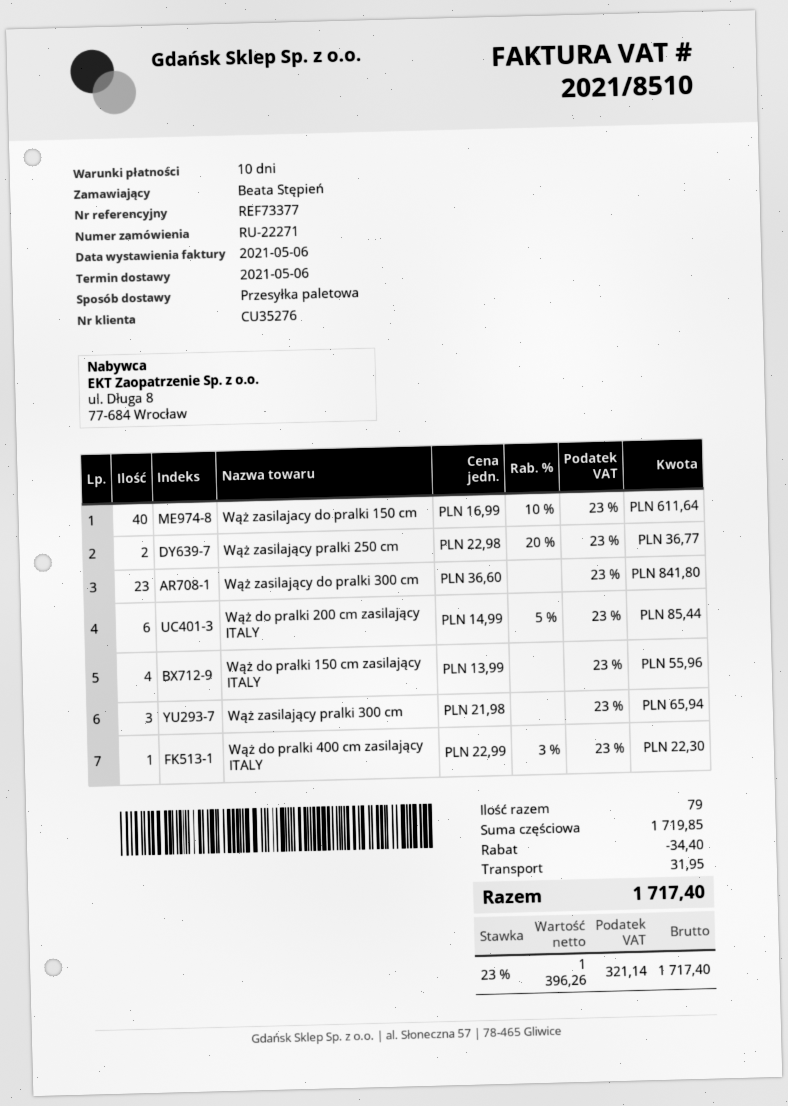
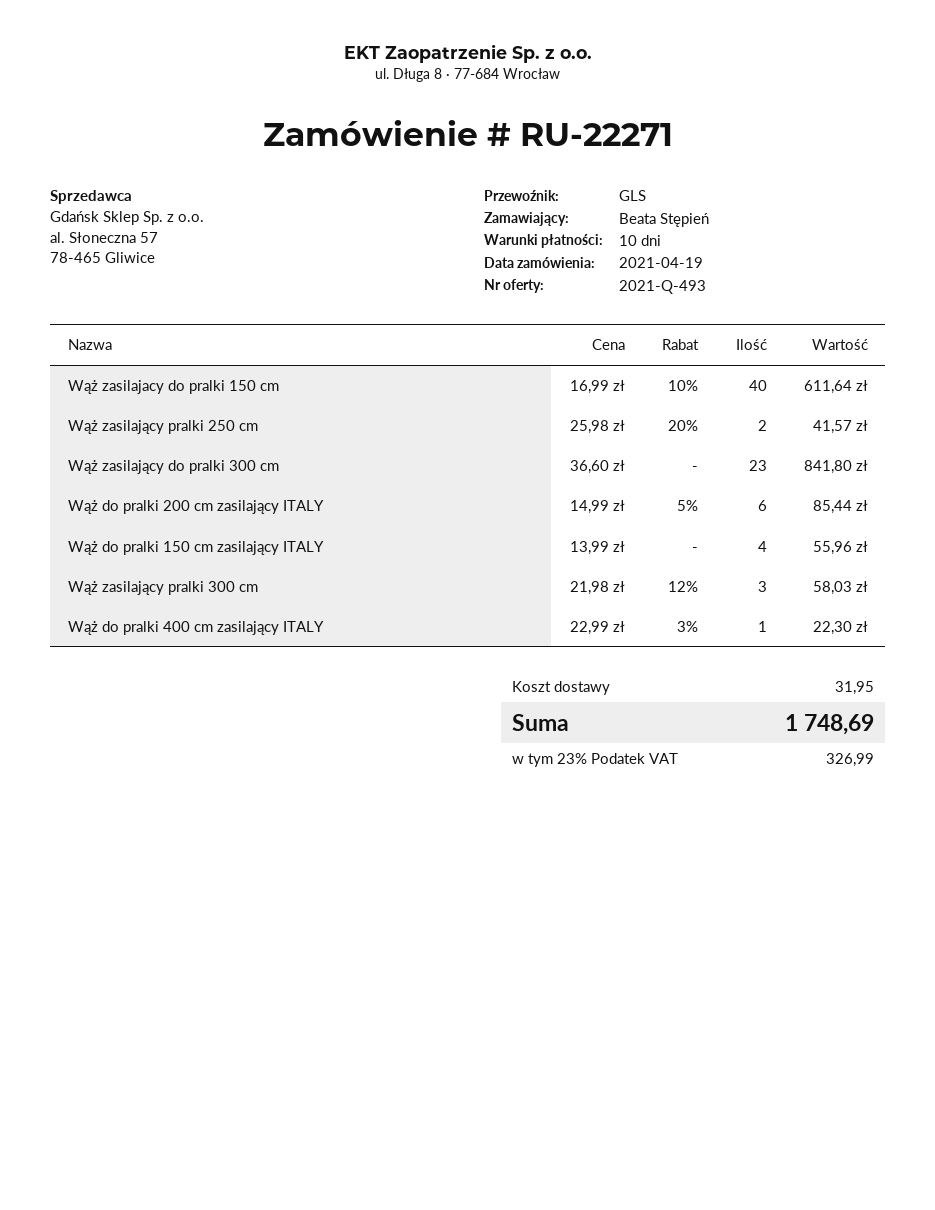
shipping method: pallet freight -> GLS
Wąż zasilający pralki 250 cm: 2 x 22.98 - 20% = 36.77 -> 2 x 25.98 - 20% = 41.57
Wąż zasilający pralki 300 cm: 3 x 21.98 = 65.94 -> 3 x 21.98 - 12% = 58.03
discount: 34.40 -> none
tax: 23% = 321.14 -> 23% = 326.99
total: 1717.40 -> 1748.69

